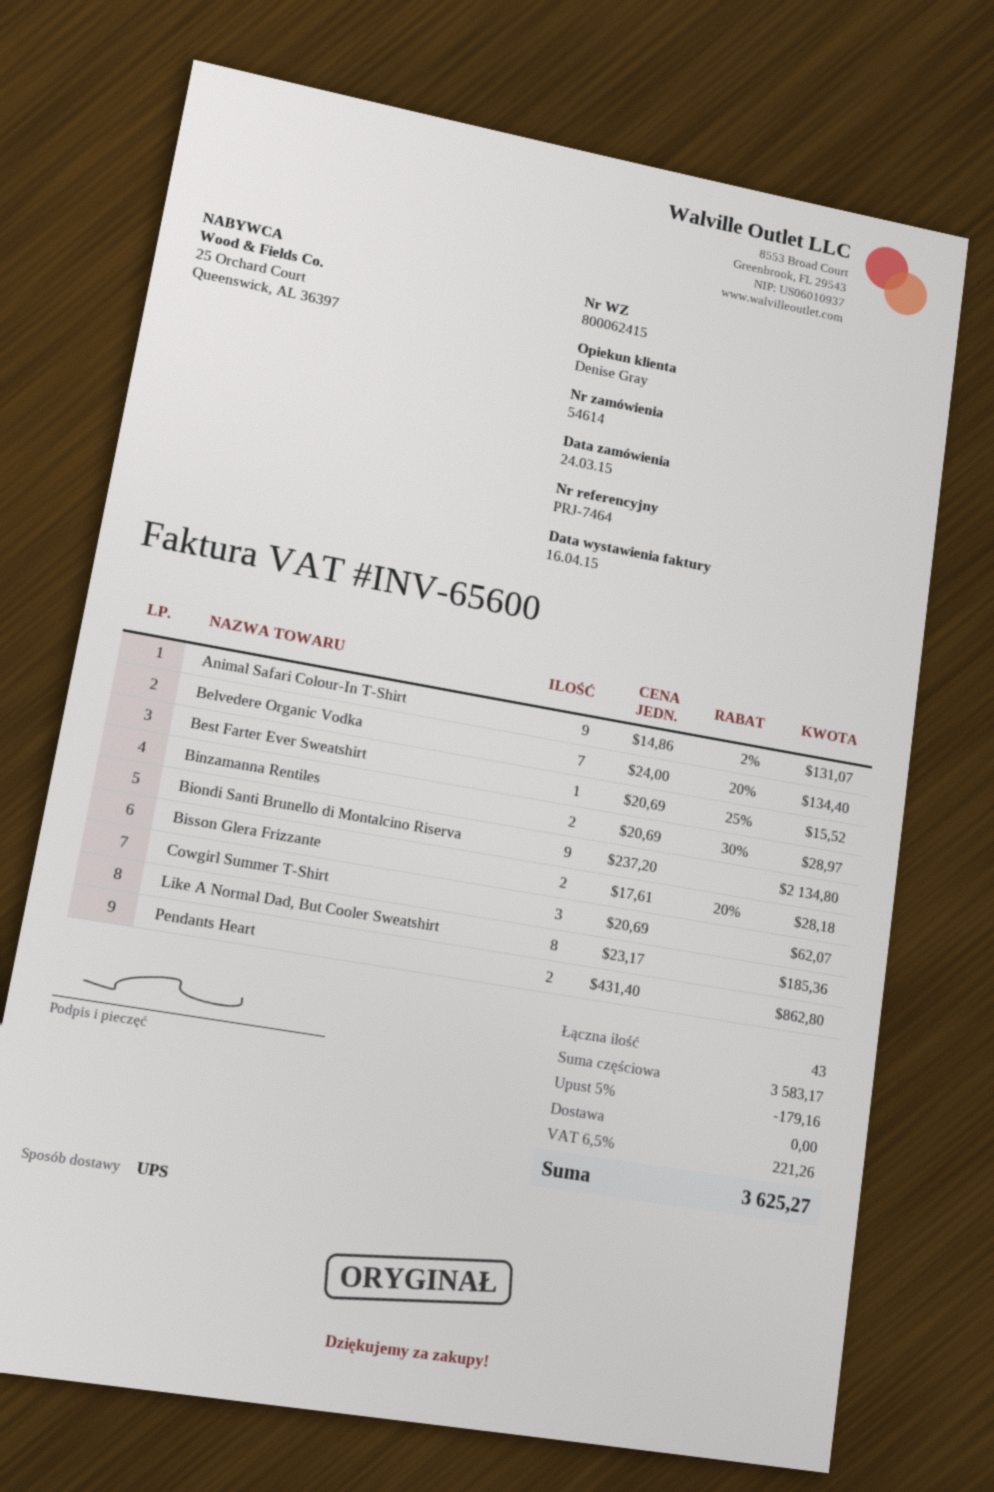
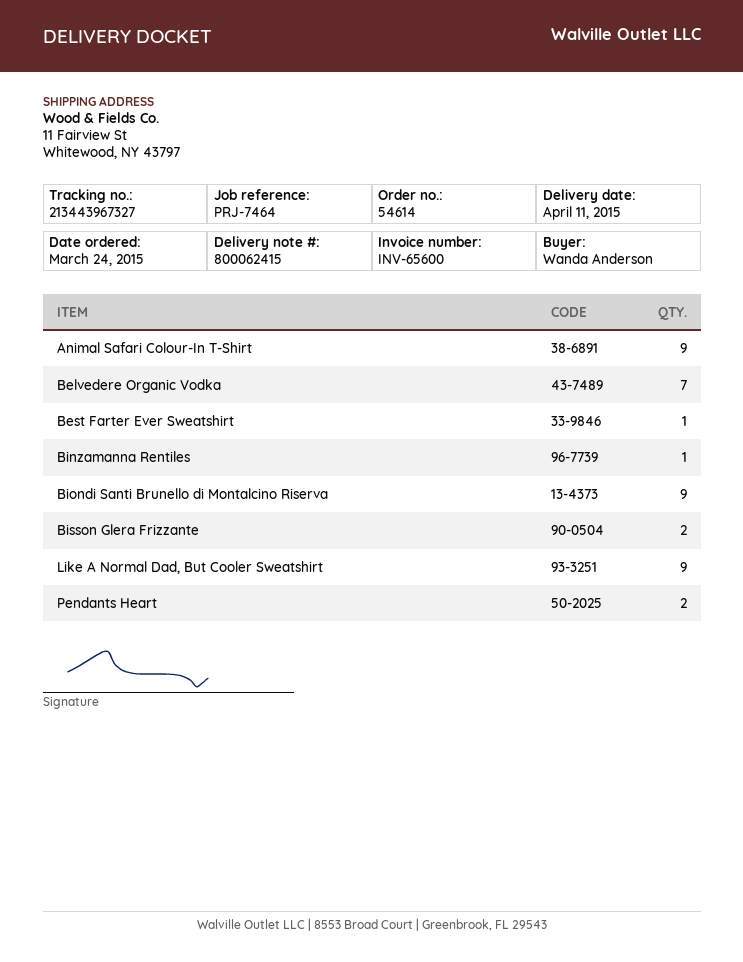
Binzamanna Rentiles: 2 -> 1
Cowgirl Summer T-Shirt: 3 -> none
Like A Normal Dad, But Cooler Sweatshirt: 8 -> 9

